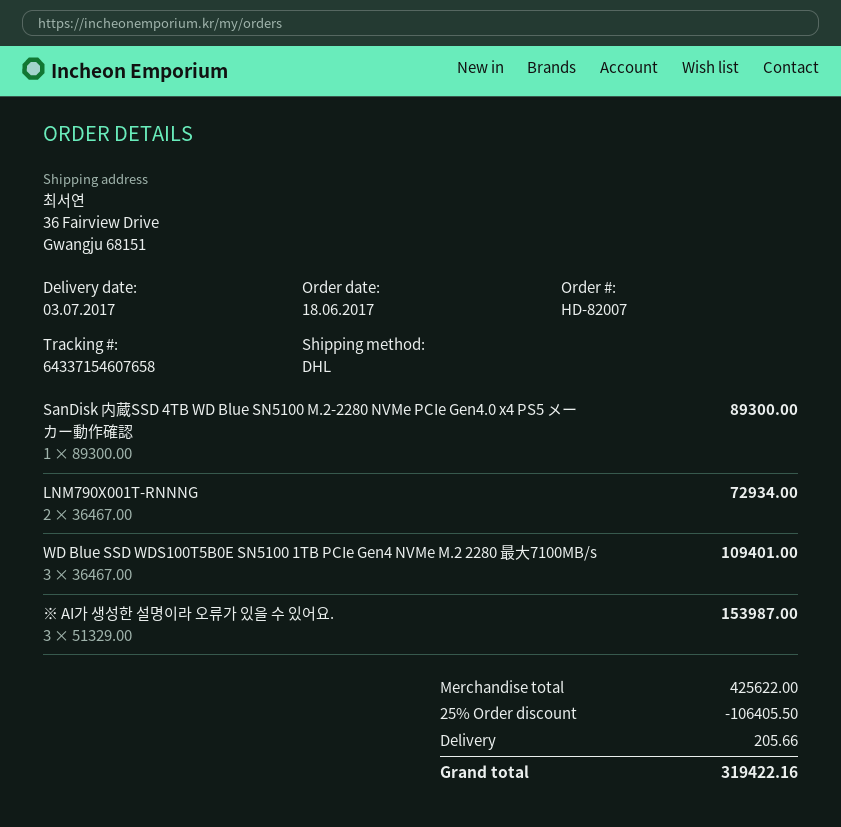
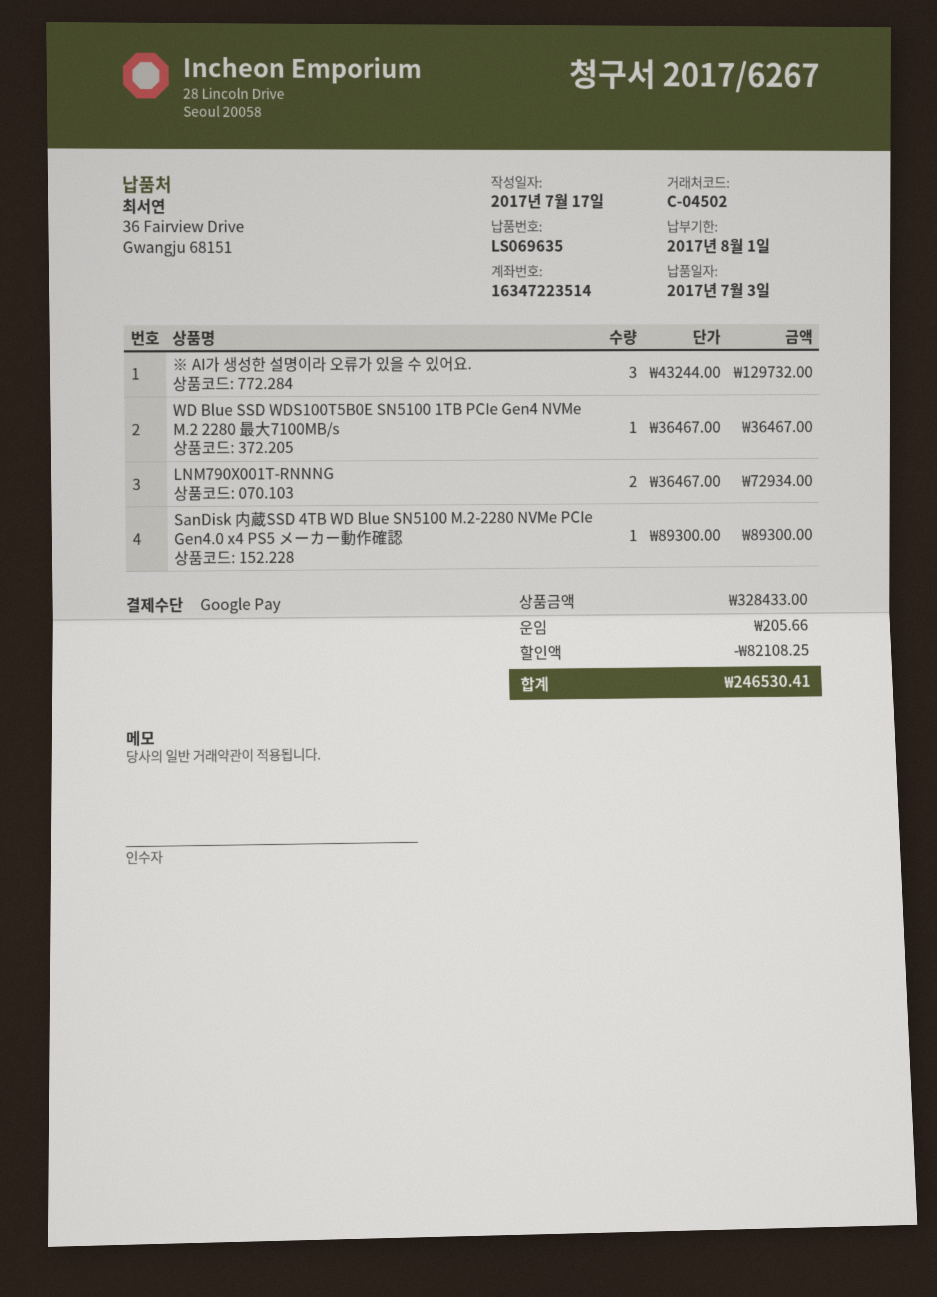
WD Blue SSD WDS100T5B0E SN5100 1TB PCIe Gen4 NVMe M.2 2280 最大7100MB/s: 3 x 36467.00 = 109401.00 -> 1 x 36467.00 = 36467.00
※ AI가 생성한 설명이라 오류가 있을 수 있어요.: 3 x 51329.00 = 153987.00 -> 3 x 43244.00 = 129732.00
subtotal: 425622.00 -> 328433.00
discount: 106405.50 -> 82108.25
total: 319422.16 -> 246530.41

